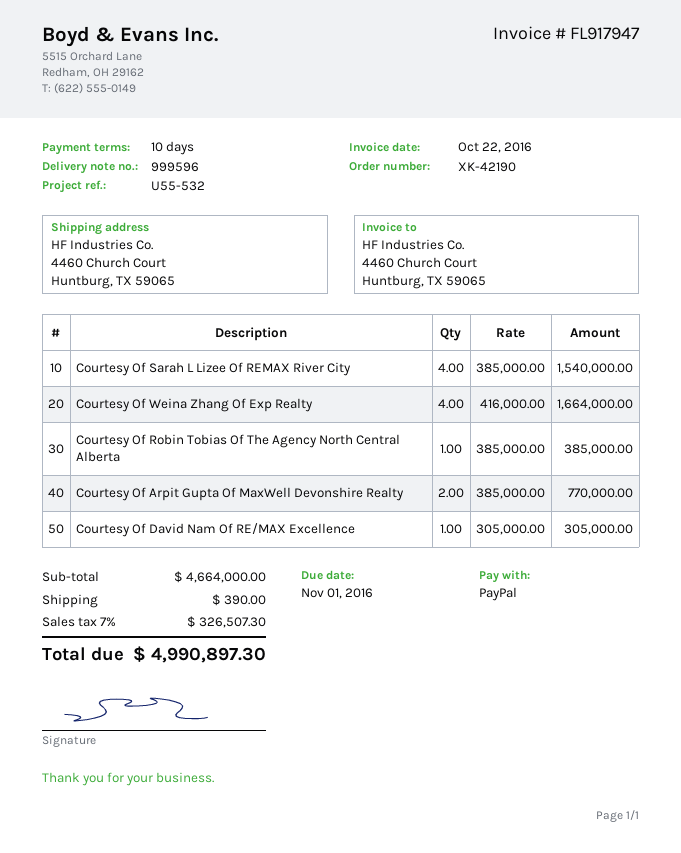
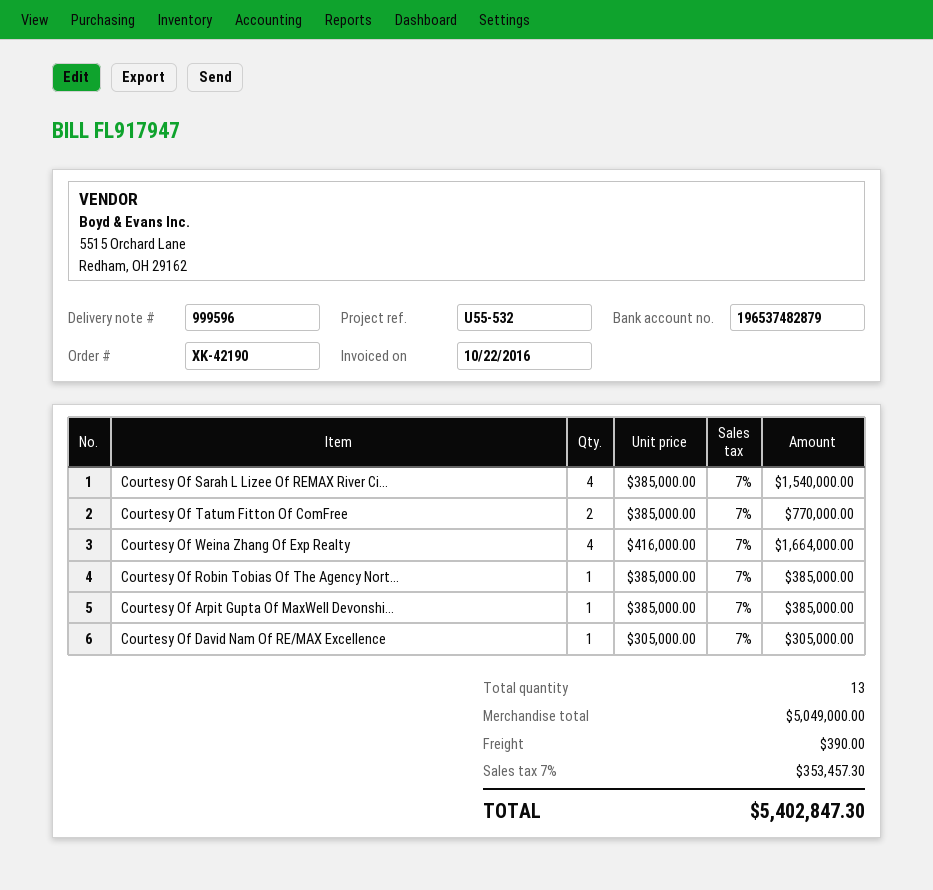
Courtesy Of Arpit Gupta Of MaxWell Devonshire Realty: 2 x 385000.00 = 770000.00 -> 1 x 385000.00 = 385000.00
Courtesy Of Tatum Fitton Of ComFree: none -> 2 x 385000.00 = 770000.00
subtotal: 4664000.00 -> 5049000.00
tax: 7% = 326507.30 -> 7% = 353457.30
total: 4990897.30 -> 5402847.30

